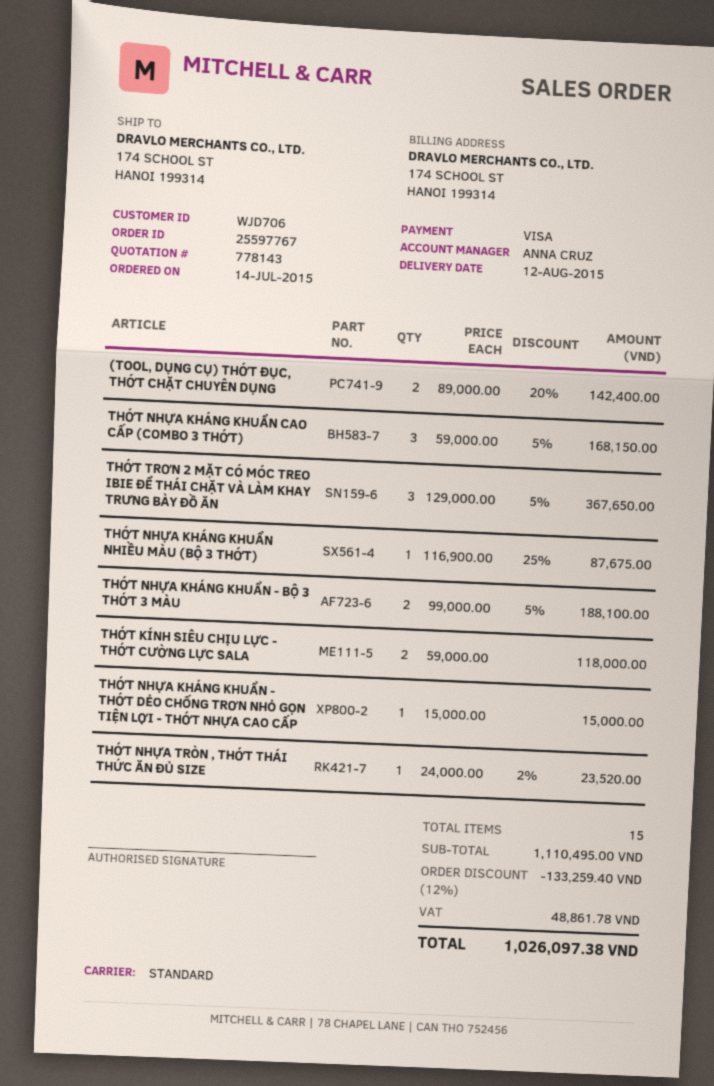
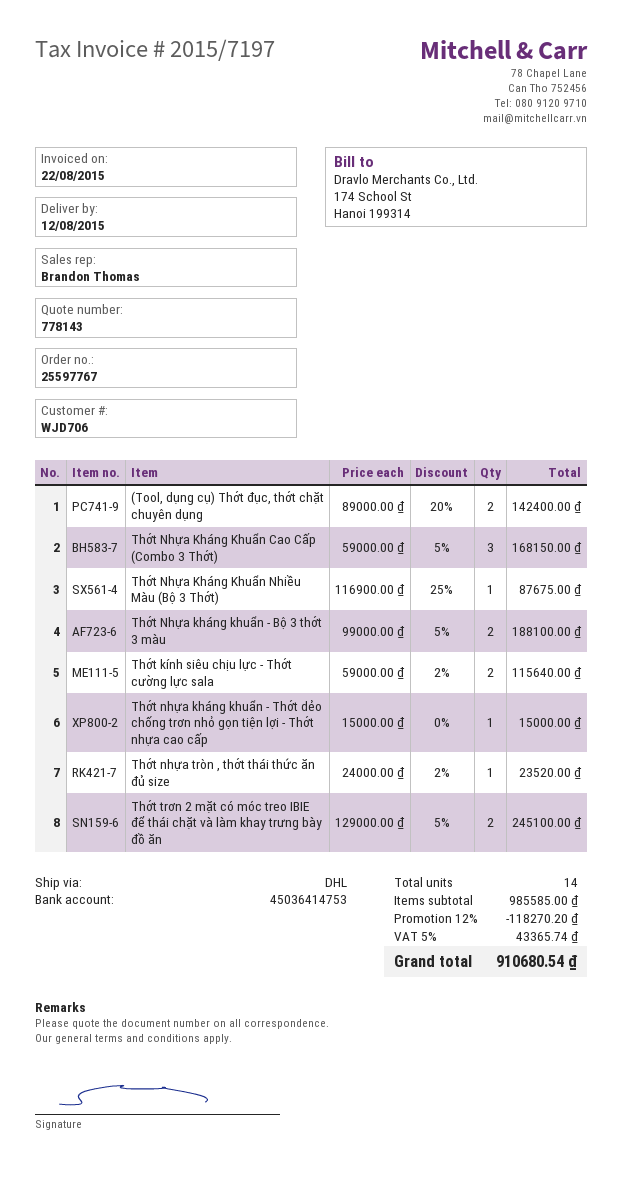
sales rep: ANNA CRUZ -> Brandon Thomas
shipping method: standard -> DHL
THỚT TRƠN 2 MẶT CÓ MÓC TREO IBIE ĐỂ THÁI CHẶT VÀ LÀM KHAY TRƯNG BÀY ĐỒ ĂN: 3 x 129000.00 - 5% = 367650.00 -> 2 x 129000.00 - 5% = 245100.00
THỚT KÍNH SIÊU CHỊU LỰC - THỚT CƯỜNG LỰC SALA: 2 x 59000.00 = 118000.00 -> 2 x 59000.00 - 2% = 115640.00
total quantity: 15 -> 14
subtotal: 1110495.00 -> 985585.00
discount: 12% = 133259.40 -> 12% = 118270.20
tax: 48861.78 -> 43365.74
total: 1026097.38 -> 910680.54

